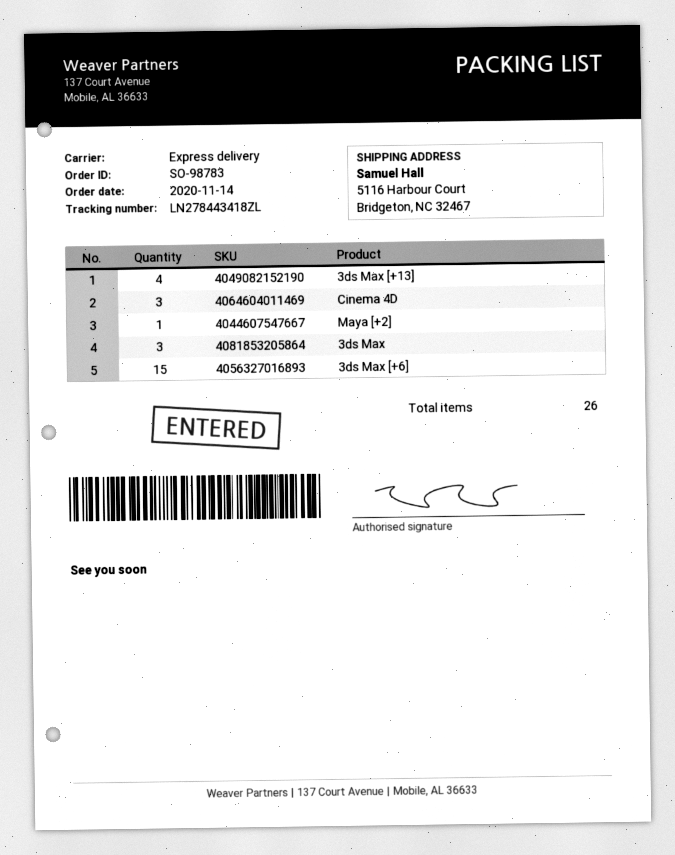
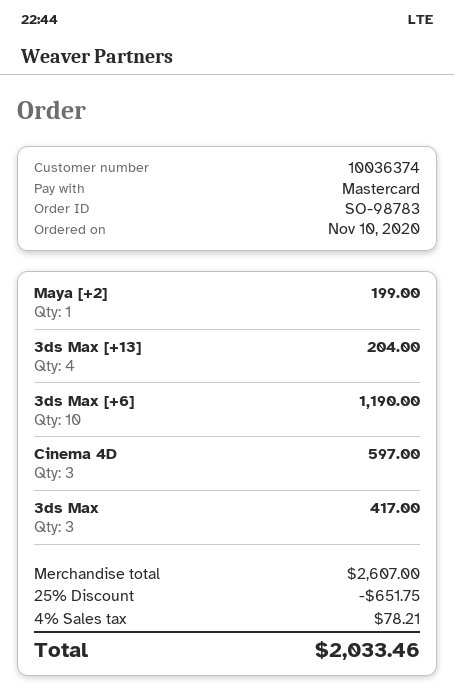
order date: 2020-11-14 -> 2020-11-10
3ds Max [+6]: 15 -> 10

